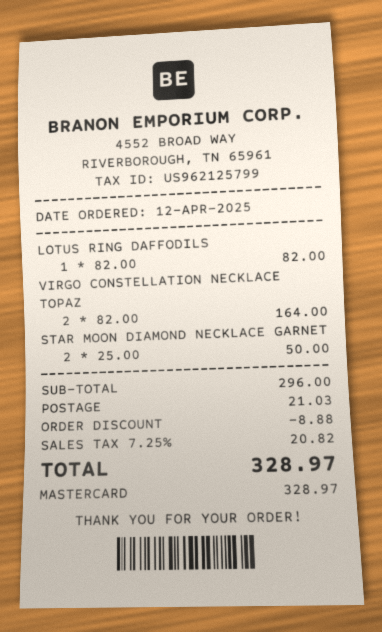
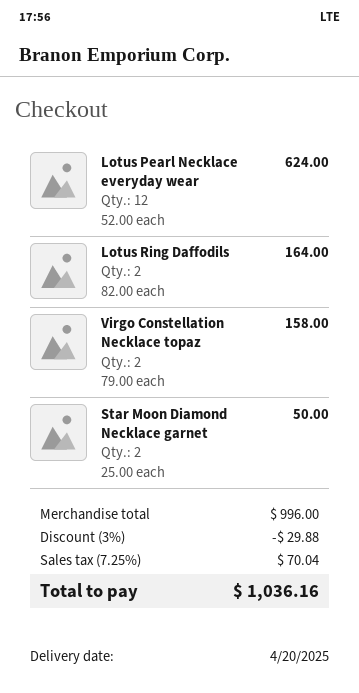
LOTUS RING DAFFODILS: 1 x 82.00 = 82.00 -> 2 x 82.00 = 164.00
VIRGO CONSTELLATION NECKLACE TOPAZ: 2 x 82.00 = 164.00 -> 2 x 79.00 = 158.00
Lotus Pearl Necklace everyday wear: none -> 12 x 52.00 = 624.00
subtotal: 296.00 -> 996.00
discount: 8.88 -> 29.88
shipping: 21.03 -> none
tax: 7.25% = 20.82 -> 7.25% = 70.04
total: 328.97 -> 1036.16

